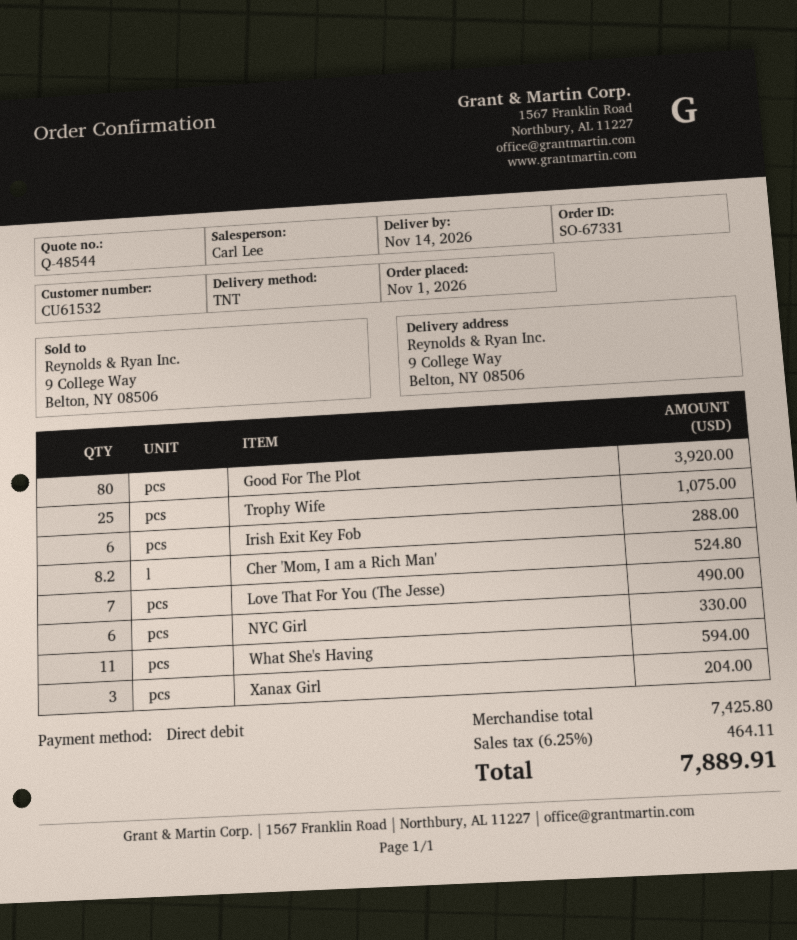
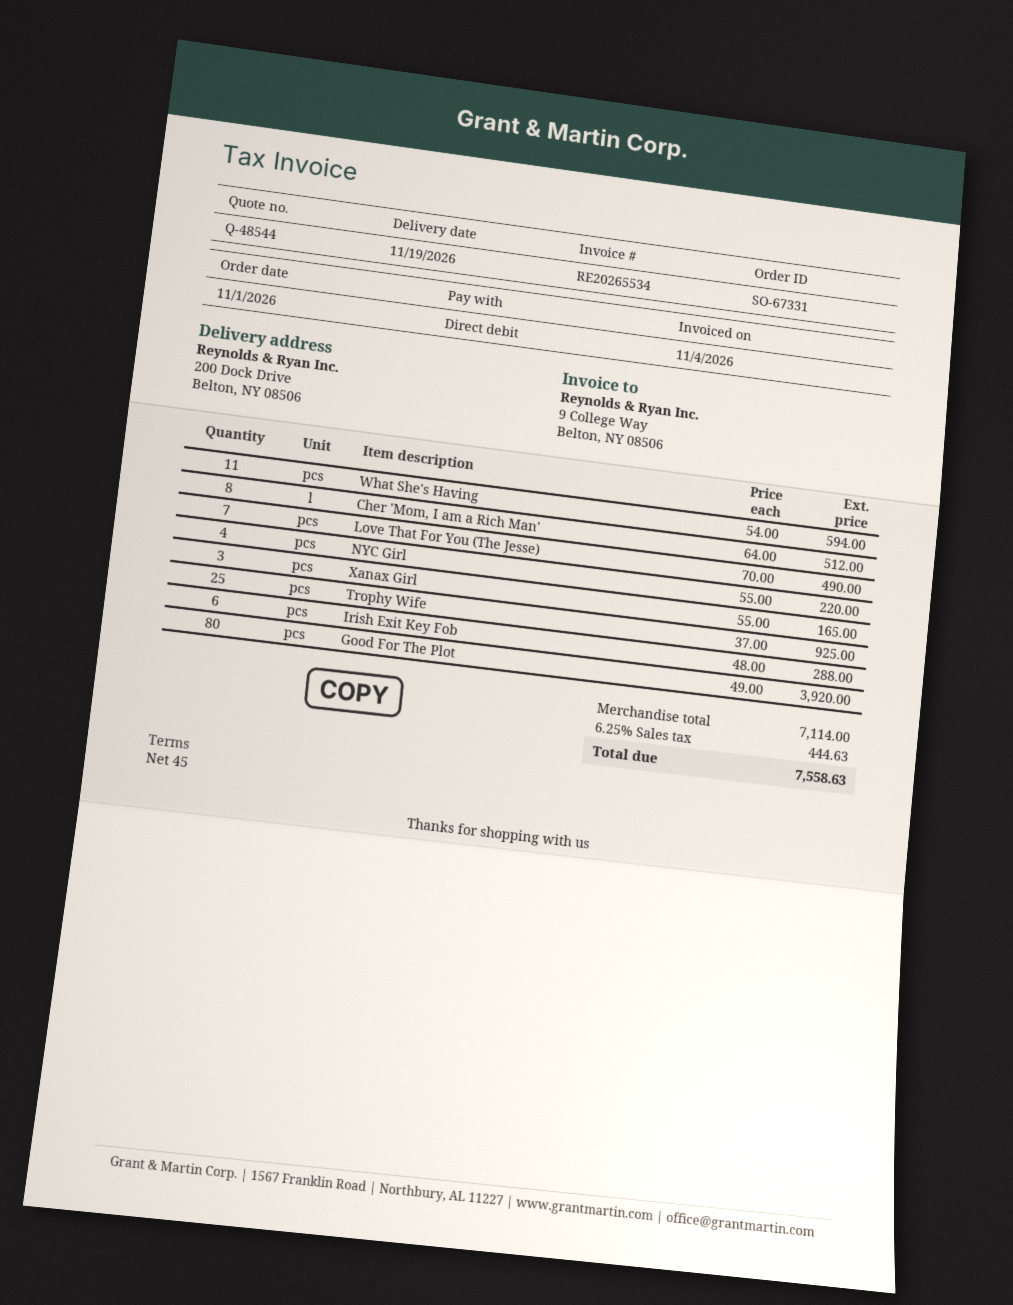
delivery date: 2026-11-14 -> 2026-11-19
ship to: 9 College Way, Belton, NY 08506 -> 200 Dock Drive, Belton, NY 08506
Trophy Wife: 25 for 1075.00 -> 25 for 925.00
Cher 'Mom, I am a Rich Man': 8.2 for 524.80 -> 8 for 512.00
NYC Girl: 6 for 330.00 -> 4 for 220.00
Xanax Girl: 3 for 204.00 -> 3 for 165.00
subtotal: 7425.80 -> 7114.00
tax: 6.25% = 464.11 -> 6.25% = 444.63
total: 7889.91 -> 7558.63

